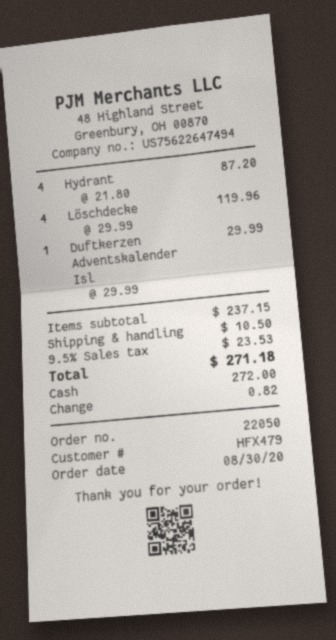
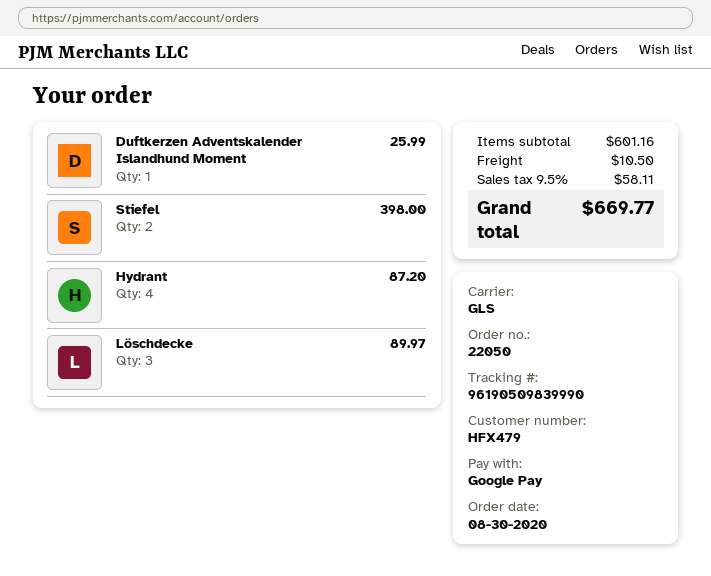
payment method: cash -> Google Pay
Löschdecke: 4 for 119.96 -> 3 for 89.97
Duftkerzen Adventskalender Isl: 1 for 29.99 -> 1 for 25.99
Stiefel: none -> 2 for 398.00
subtotal: 237.15 -> 601.16
tax: 9.5% = 23.53 -> 9.5% = 58.11
total: 271.18 -> 669.77

